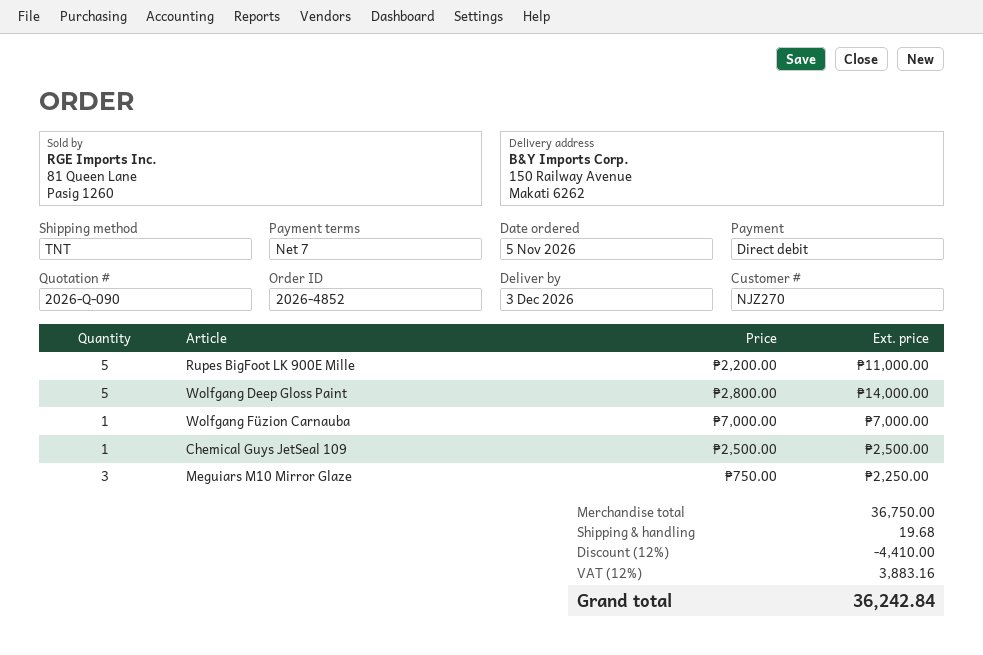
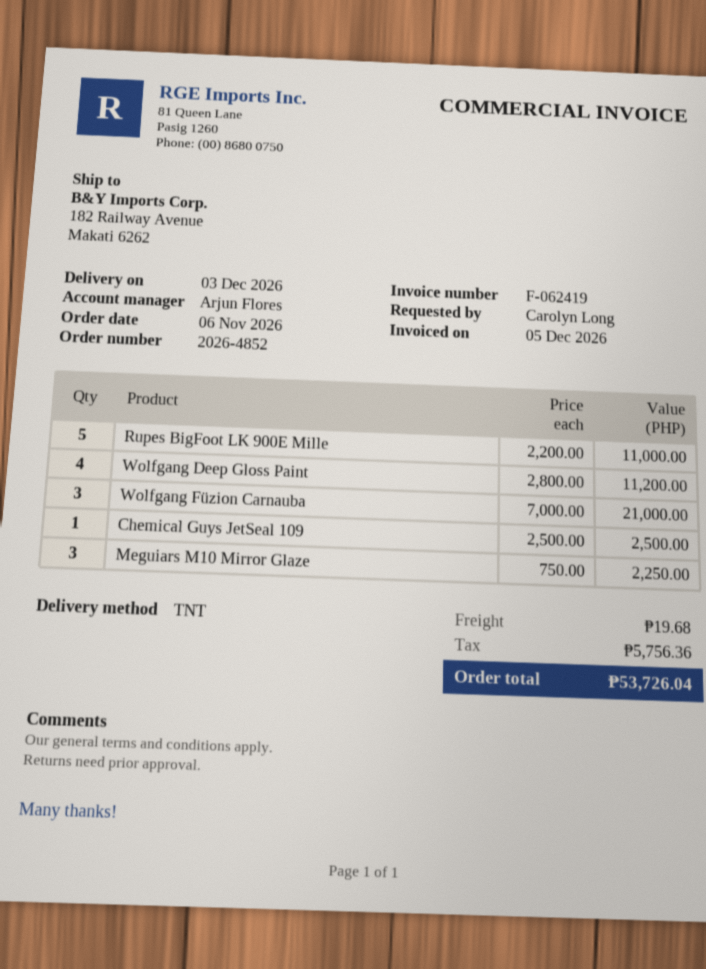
order date: 2026-11-05 -> 2026-11-06
ship to: 150 Railway Avenue, Makati 6262 -> 182 Railway Avenue, Makati 6262
Wolfgang Deep Gloss Paint: 5 x 2800.00 = 14000.00 -> 4 x 2800.00 = 11200.00
Wolfgang Füzion Carnauba: 1 x 7000.00 = 7000.00 -> 3 x 7000.00 = 21000.00
discount: 12% = 4410.00 -> none
tax: 3883.16 -> 5756.36
total: 36242.84 -> 53726.04

